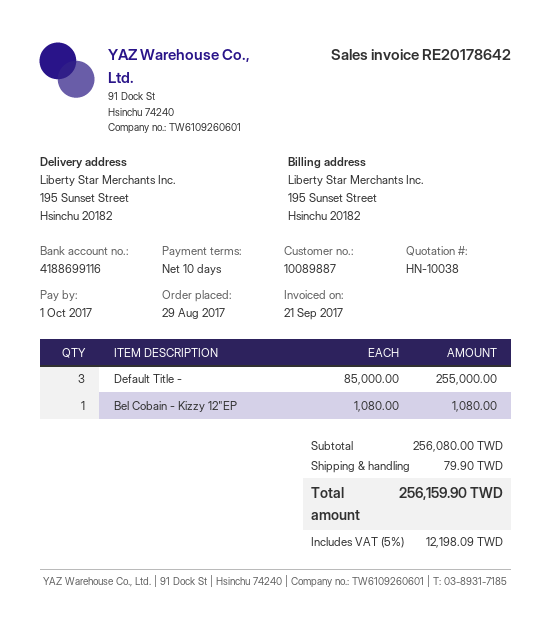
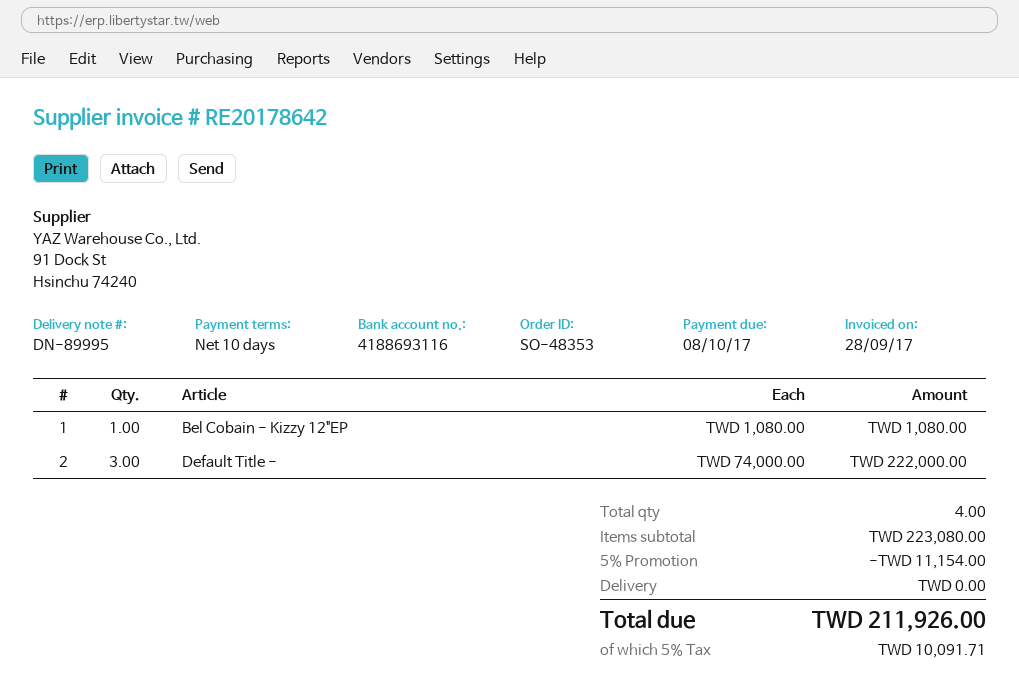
invoice date: 2017-09-21 -> 2017-09-28
due date: 2017-10-01 -> 2017-10-08
bank account: 4188699116 -> 4188693116
Default Title -: 3 x 85000.00 = 255000.00 -> 3 x 74000.00 = 222000.00
subtotal: 256080.00 -> 223080.00
discount: none -> 5% = 11154.00
shipping: 79.90 -> 0.00
tax: 5% = 12198.09 -> 5% = 10091.71
total: 256159.90 -> 211926.00

